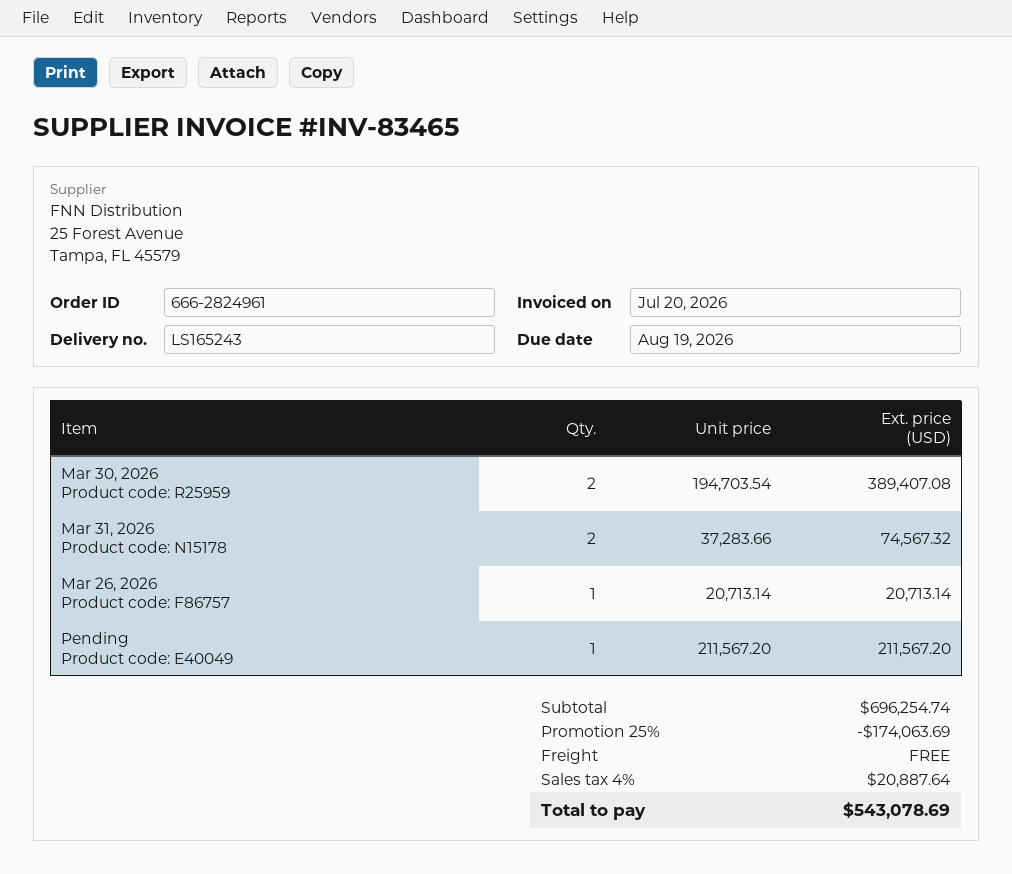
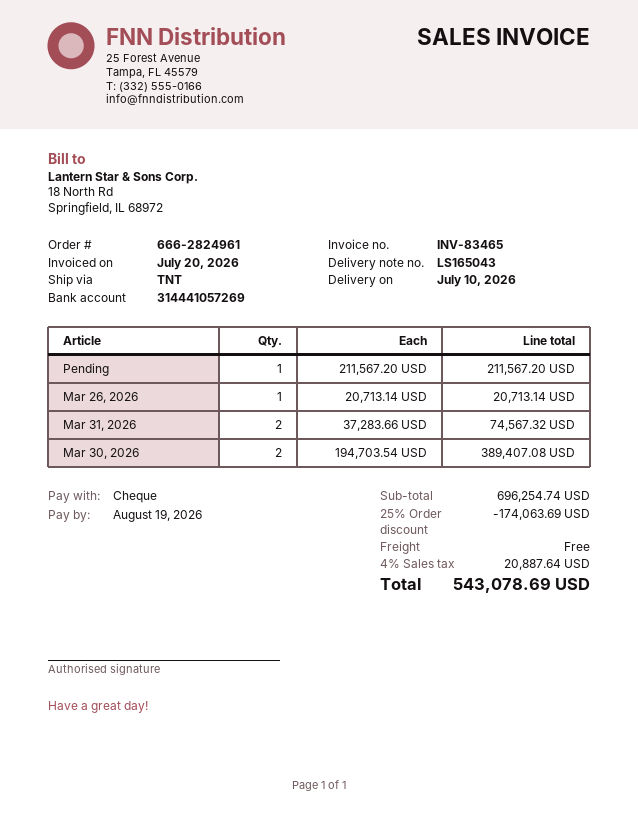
delivery note number: LS165243 -> LS165043

